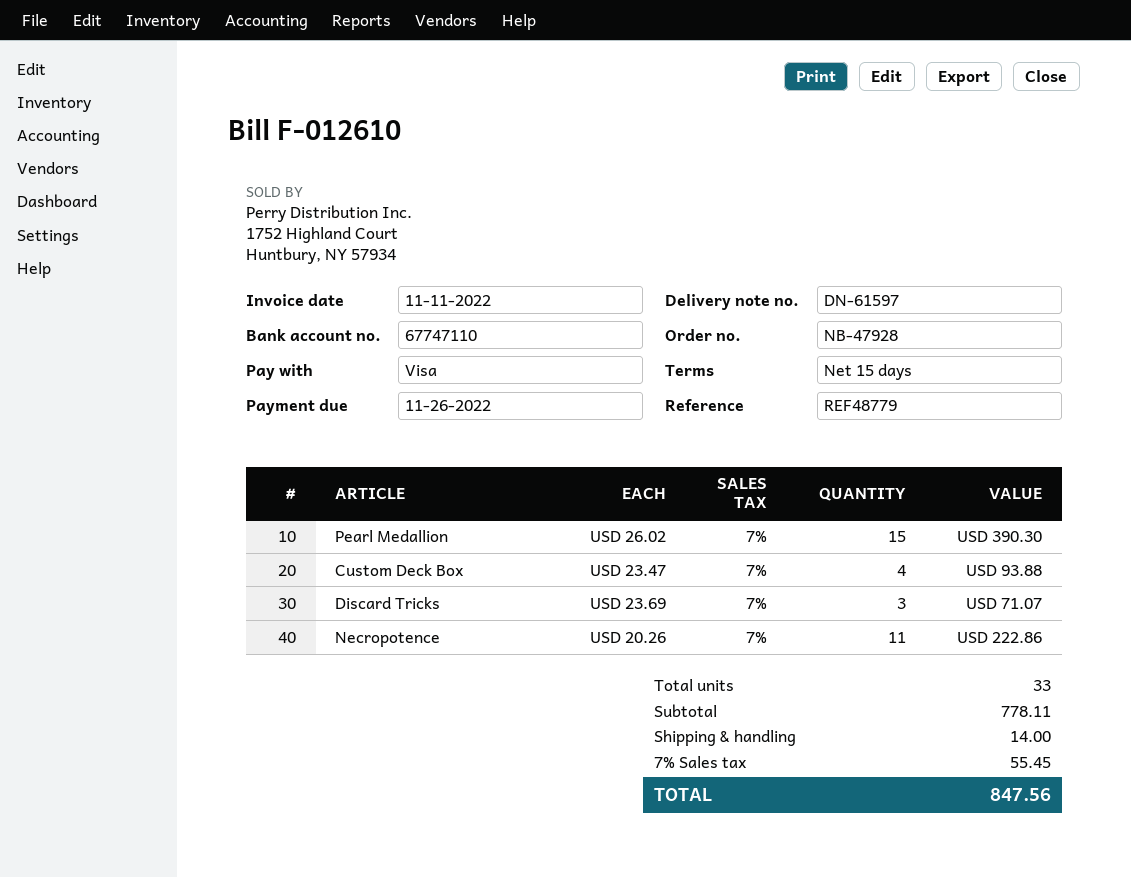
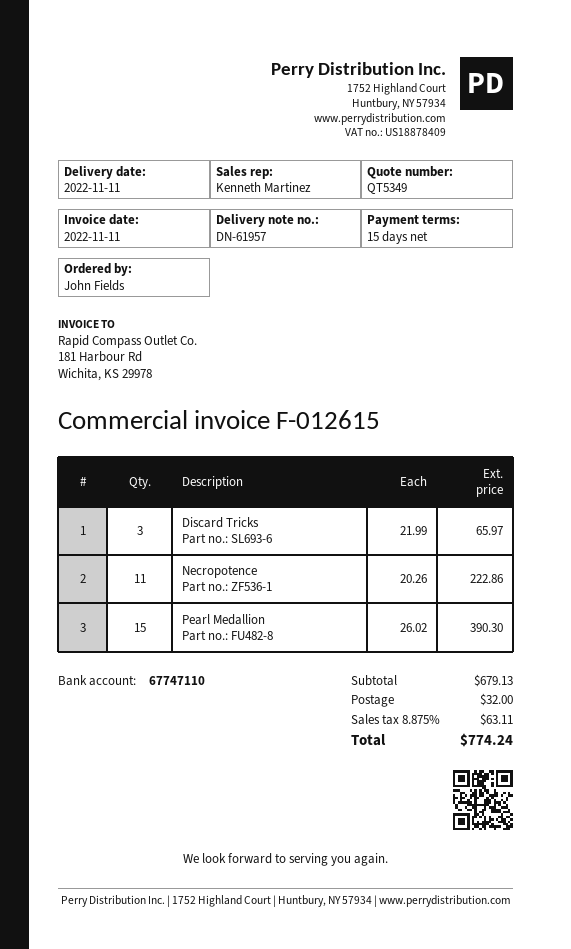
delivery note number: DN-61597 -> DN-61957
invoice number: F-012610 -> F-012615
Custom Deck Box: 4 x 23.47 = 93.88 -> none
Discard Tricks: 3 x 23.69 = 71.07 -> 3 x 21.99 = 65.97
subtotal: 778.11 -> 679.13
shipping: 14.00 -> 32.00
tax: 7% = 55.45 -> 8.875% = 63.11
total: 847.56 -> 774.24

